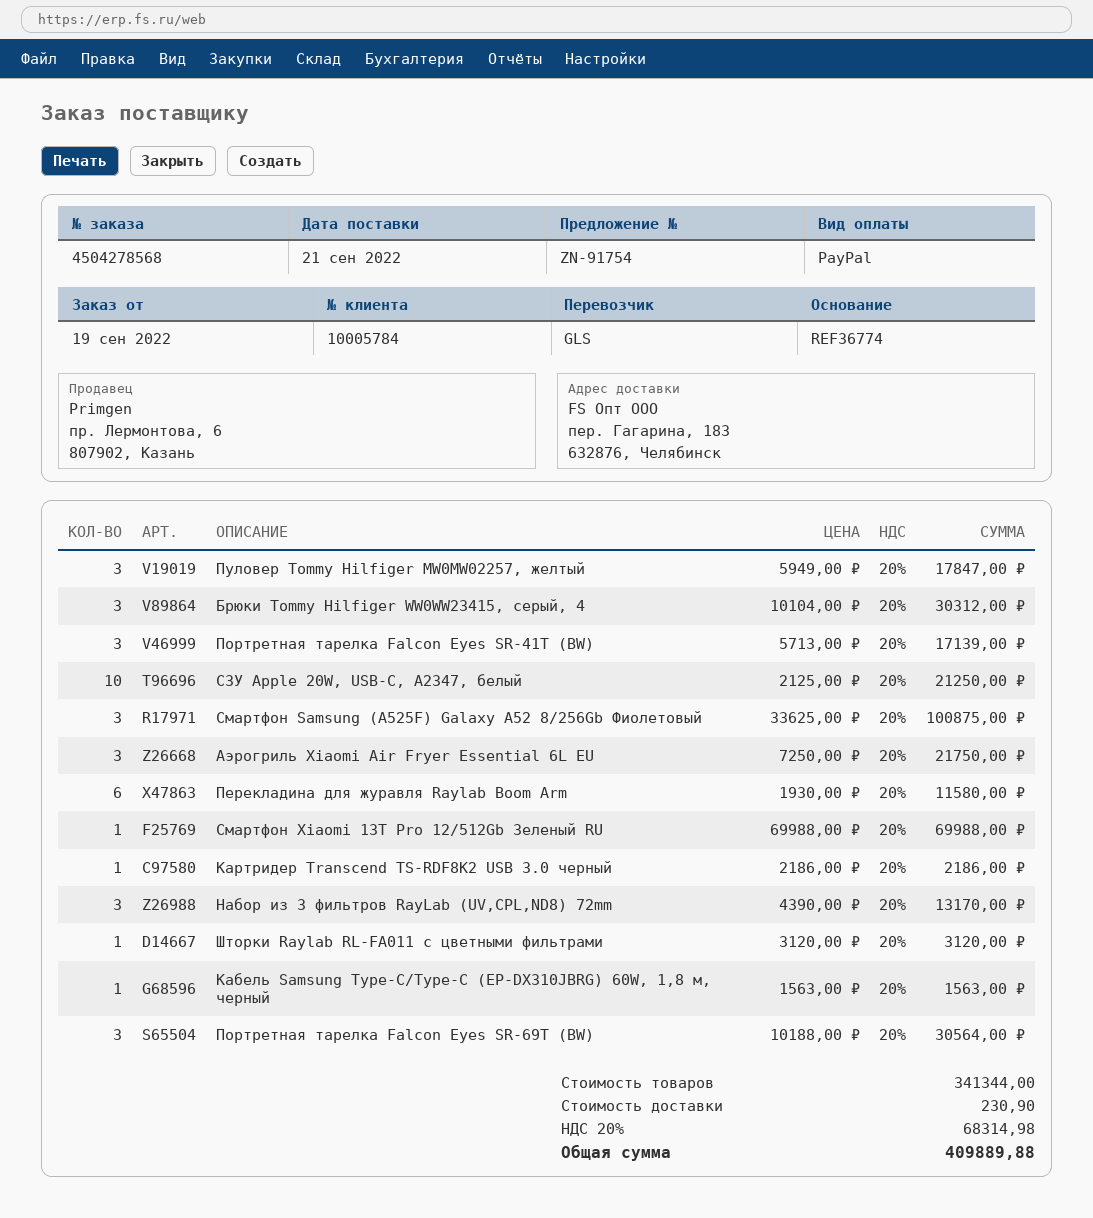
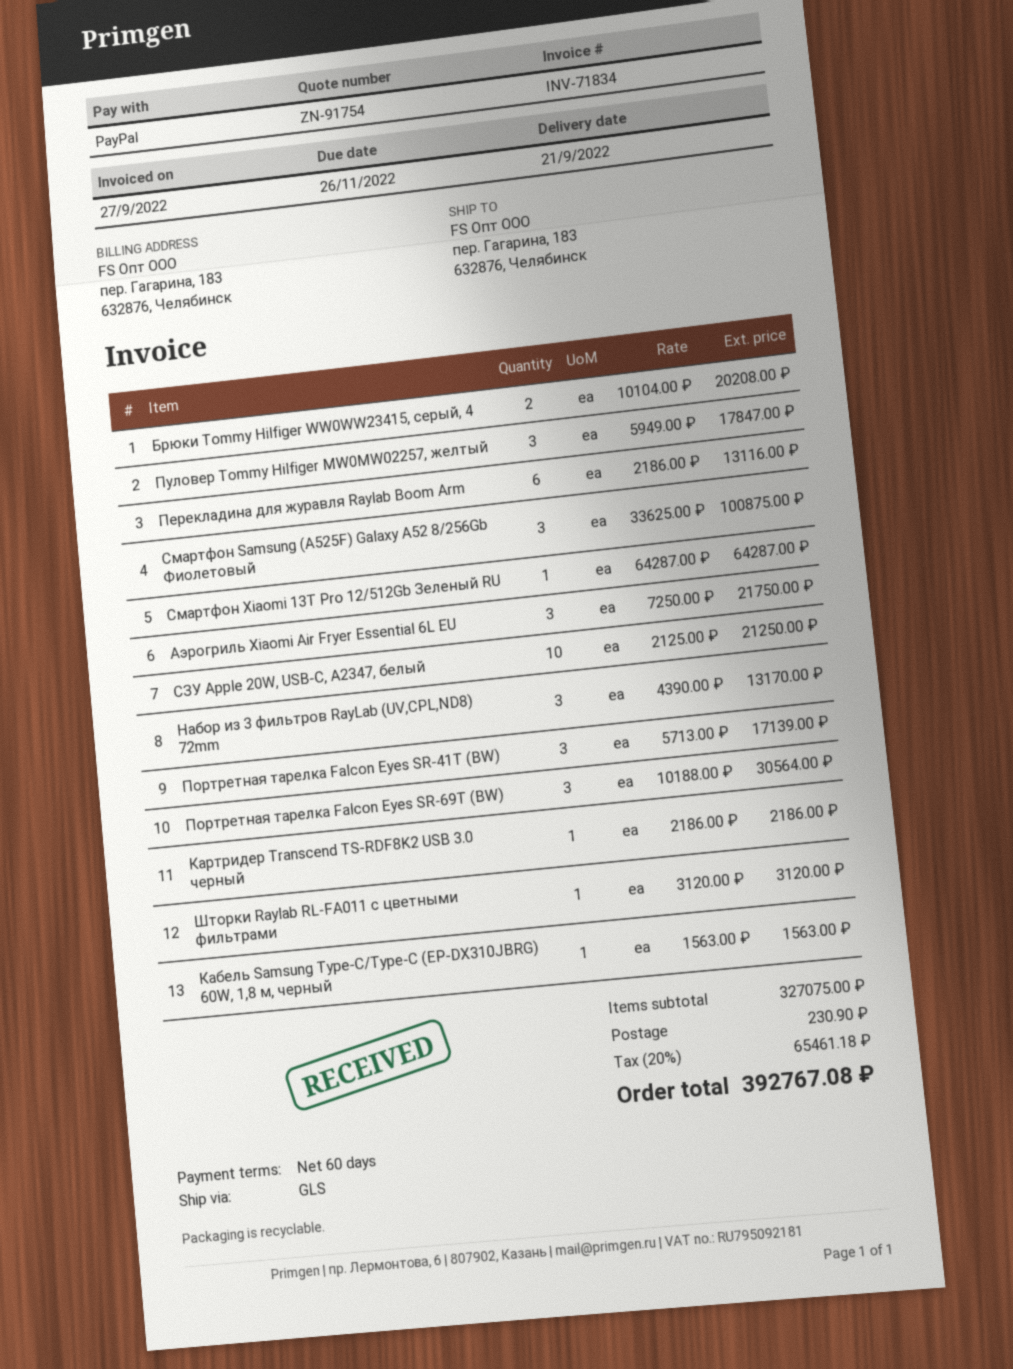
Брюки Tommy Hilfiger WW0WW23415, серый, 4: 3 x 10104.00 = 30312.00 -> 2 x 10104.00 = 20208.00
Перекладина для журавля Raylab Boom Arm: 6 x 1930.00 = 11580.00 -> 6 x 2186.00 = 13116.00
Смартфон Xiaomi 13T Pro 12/512Gb Зеленый RU: 1 x 69988.00 = 69988.00 -> 1 x 64287.00 = 64287.00
subtotal: 341344.00 -> 327075.00
tax: 20% = 68314.98 -> 20% = 65461.18
total: 409889.88 -> 392767.08

